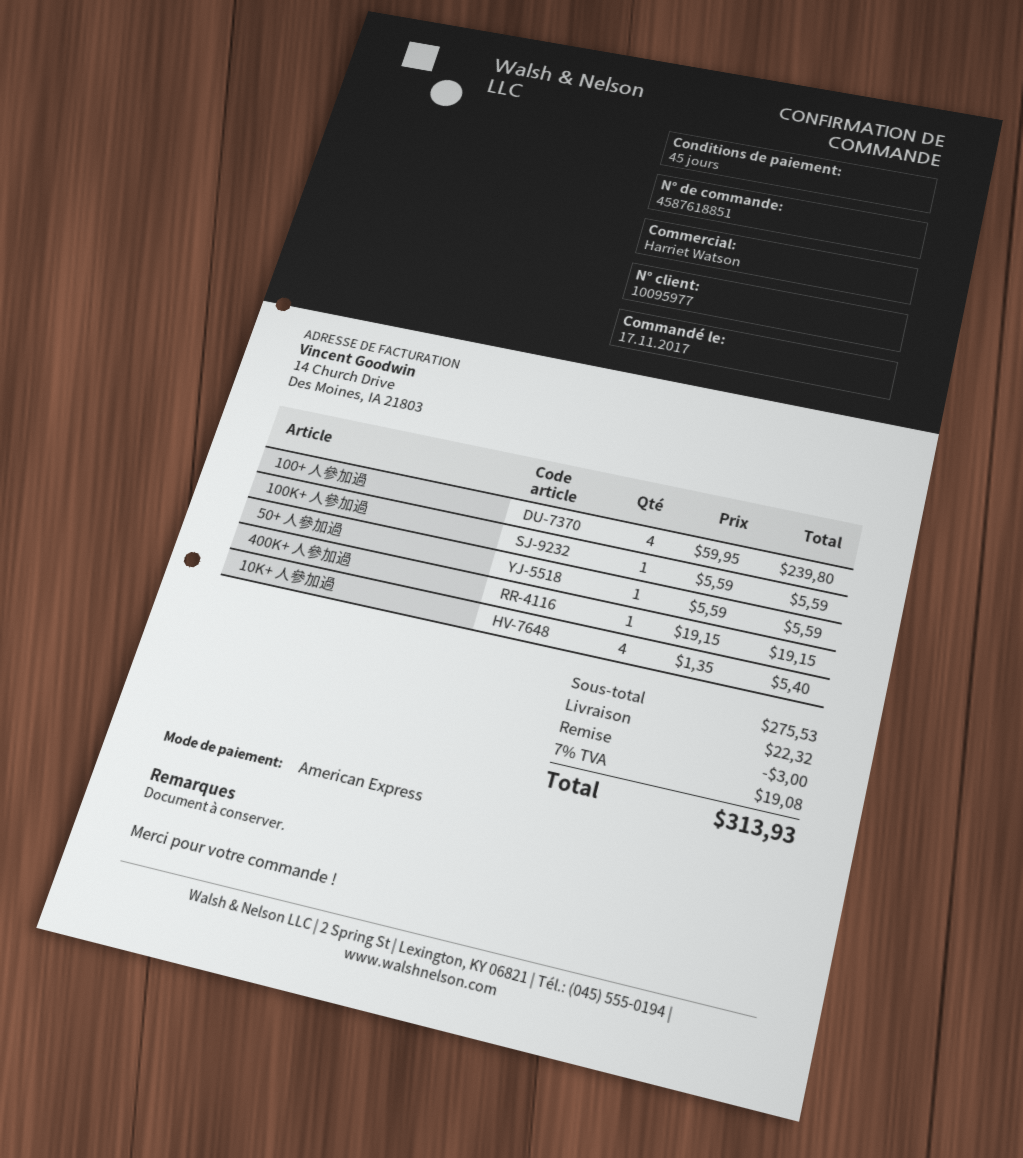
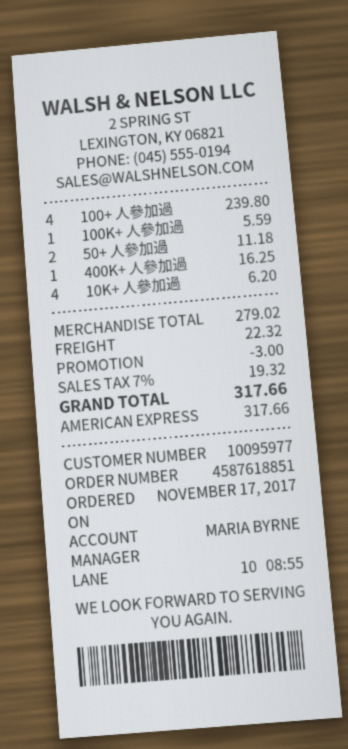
sales rep: Harriet Watson -> MARIA BYRNE
50+ 人參加過: 1 for 5.59 -> 2 for 11.18
400K+ 人參加過: 1 for 19.15 -> 1 for 16.25
10K+ 人參加過: 4 for 5.40 -> 4 for 6.20
subtotal: 275.53 -> 279.02
tax: 7% = 19.08 -> 7% = 19.32
total: 313.93 -> 317.66

